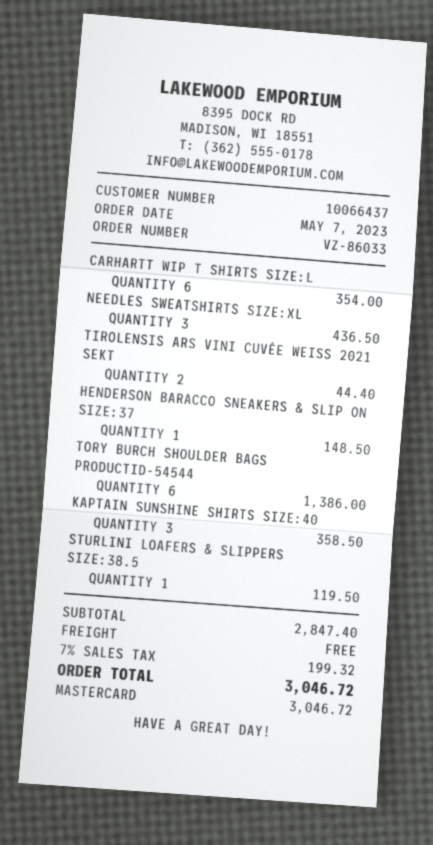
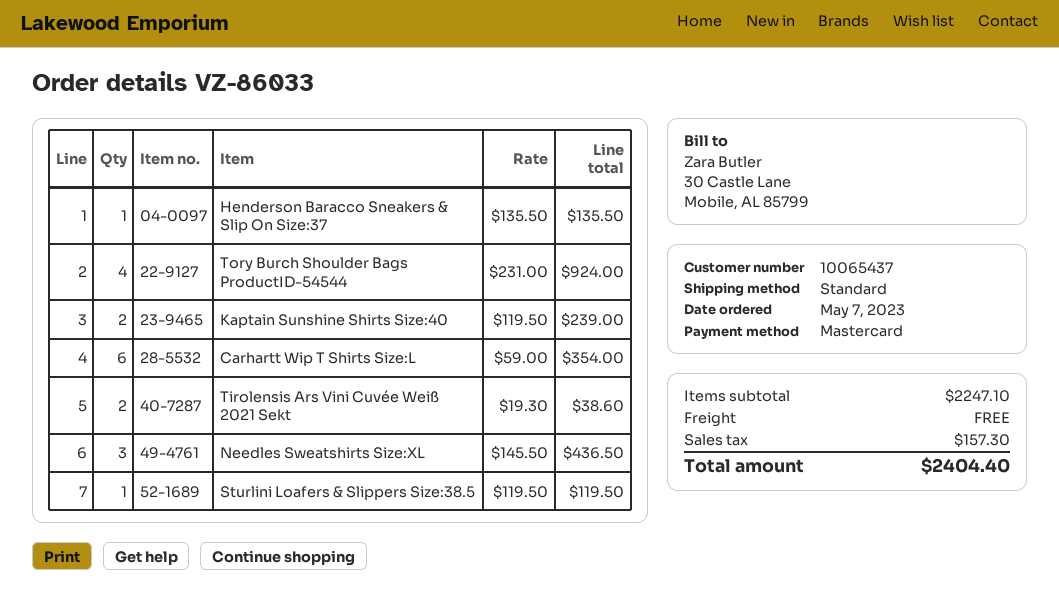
customer number: 10066437 -> 10065437
TIROLENSIS ARS VINI CUVÉE WEISS 2021 SEKT: 2 for 44.40 -> 2 for 38.60
HENDERSON BARACCO SNEAKERS & SLIP ON SIZE:37: 1 for 148.50 -> 1 for 135.50
TORY BURCH SHOULDER BAGS PRODUCTID-54544: 6 for 1386.00 -> 4 for 924.00
KAPTAIN SUNSHINE SHIRTS SIZE:40: 3 for 358.50 -> 2 for 239.00
subtotal: 2847.40 -> 2247.10
tax: 199.32 -> 157.30
total: 3046.72 -> 2404.40

